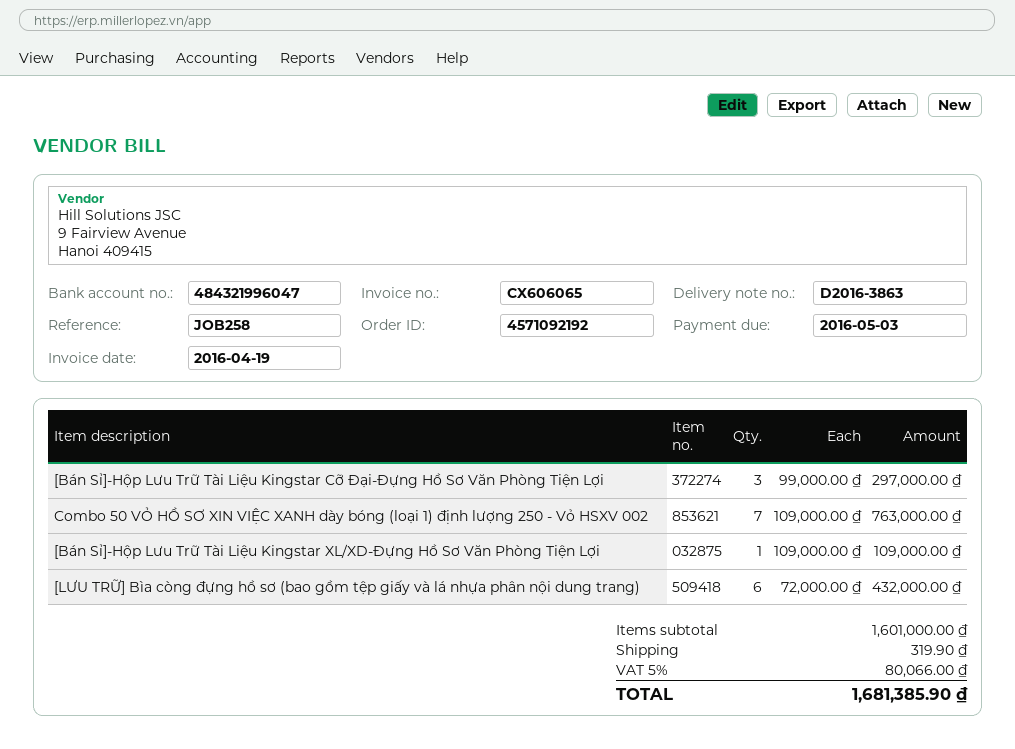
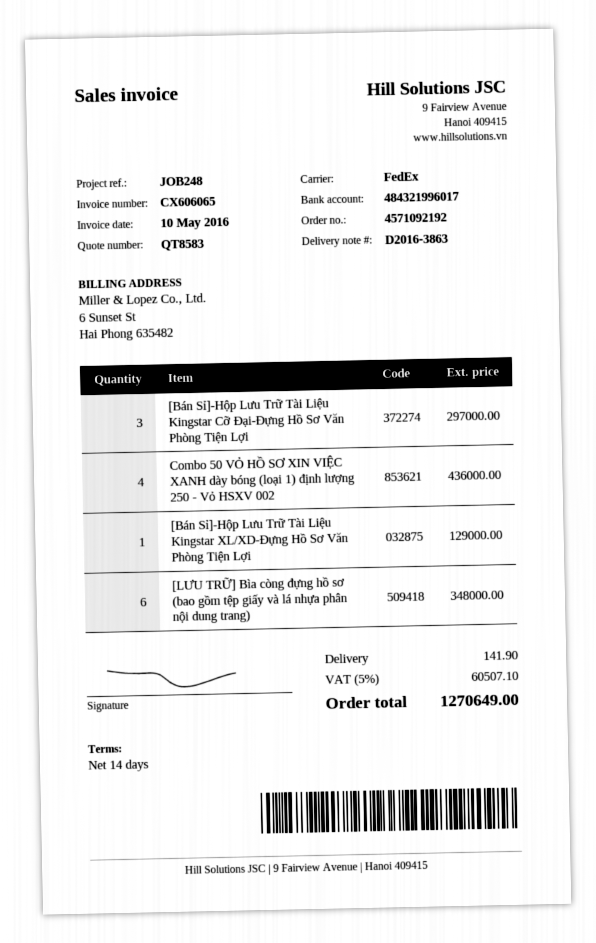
invoice date: 2016-04-19 -> 2016-05-10
reference: JOB258 -> JOB248
bank account: 484321996047 -> 484321996017
Combo 50 VỎ HỒ SƠ XIN VIỆC XANH dày bóng (loại 1) định lượng 250 - Vỏ HSXV 002: 7 for 763000.00 -> 4 for 436000.00
[Bán Sỉ]-Hộp Lưu Trữ Tài Liệu Kingstar XL/XD-Đựng Hồ Sơ Văn Phòng Tiện Lợi: 1 for 109000.00 -> 1 for 129000.00
[LƯU TRỮ] Bìa còng đựng hồ sơ (bao gồm tệp giấy và lá nhựa phân nội dung trang): 6 for 432000.00 -> 6 for 348000.00
shipping: 319.90 -> 141.90
tax: 5% = 80066.00 -> 5% = 60507.10
total: 1681385.90 -> 1270649.00

